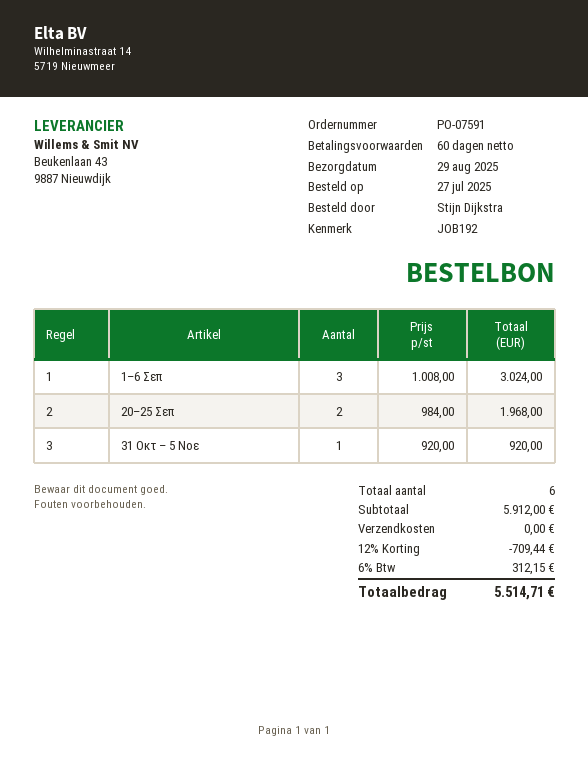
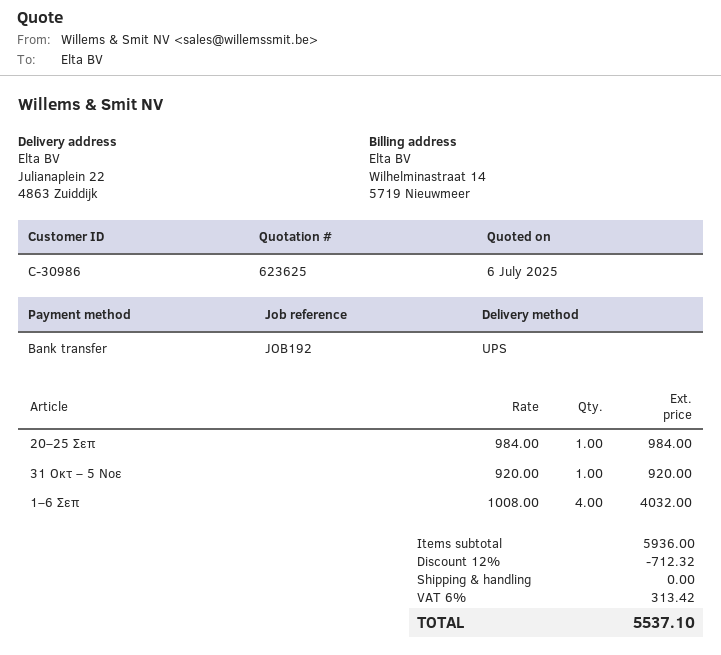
1–6 Σεπ: 3 x 1008.00 = 3024.00 -> 4 x 1008.00 = 4032.00
20–25 Σεπ: 2 x 984.00 = 1968.00 -> 1 x 984.00 = 984.00
subtotal: 5912.00 -> 5936.00
discount: 12% = 709.44 -> 12% = 712.32
tax: 6% = 312.15 -> 6% = 313.42
total: 5514.71 -> 5537.10

